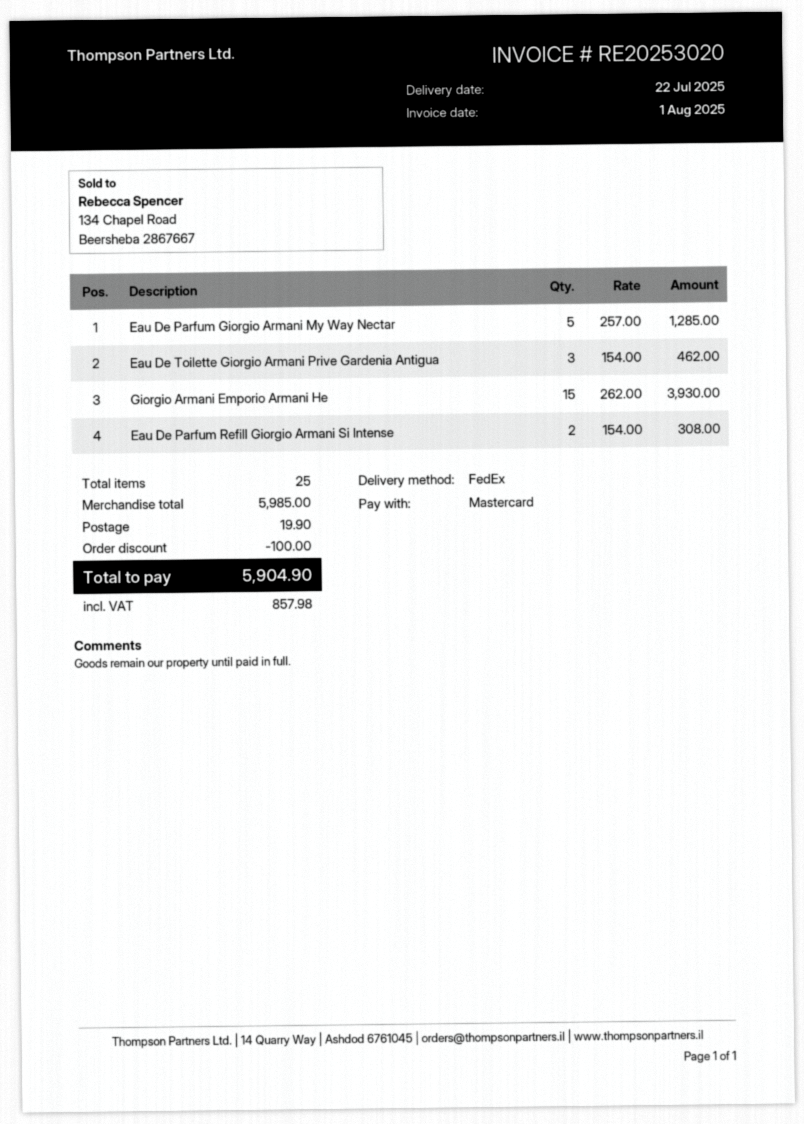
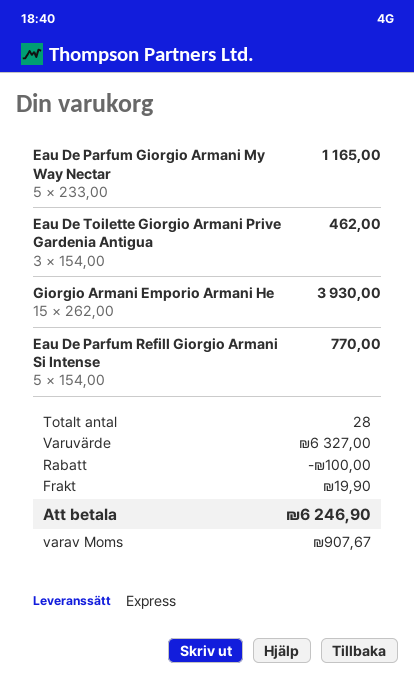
shipping method: FedEx -> express
Eau De Parfum Giorgio Armani My Way Nectar: 5 x 257.00 = 1285.00 -> 5 x 233.00 = 1165.00
Eau De Parfum Refill Giorgio Armani Si Intense: 2 x 154.00 = 308.00 -> 5 x 154.00 = 770.00
total quantity: 25 -> 28
subtotal: 5985.00 -> 6327.00
tax: 857.98 -> 907.67
total: 5904.90 -> 6246.90

